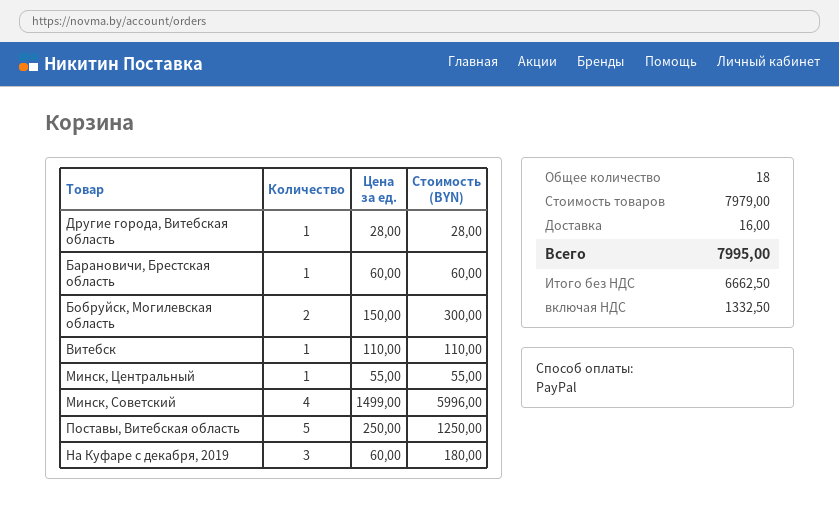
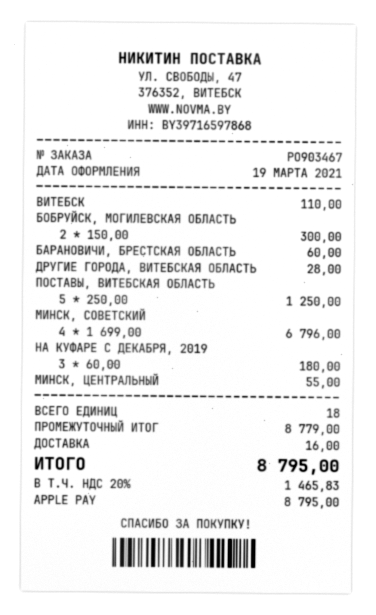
payment method: PayPal -> Apple Pay
Минск, Советский: 4 x 1499.00 = 5996.00 -> 4 x 1699.00 = 6796.00
subtotal: 7979.00 -> 8779.00
tax: 1332.50 -> 1465.83
total: 7995.00 -> 8795.00

